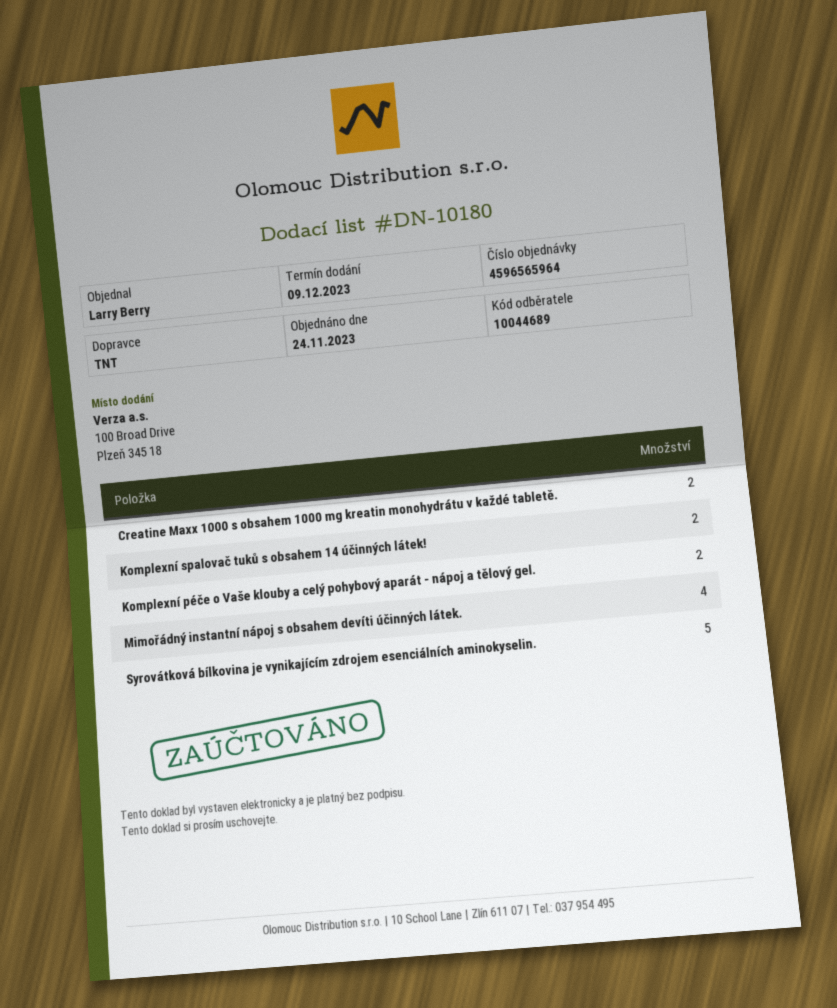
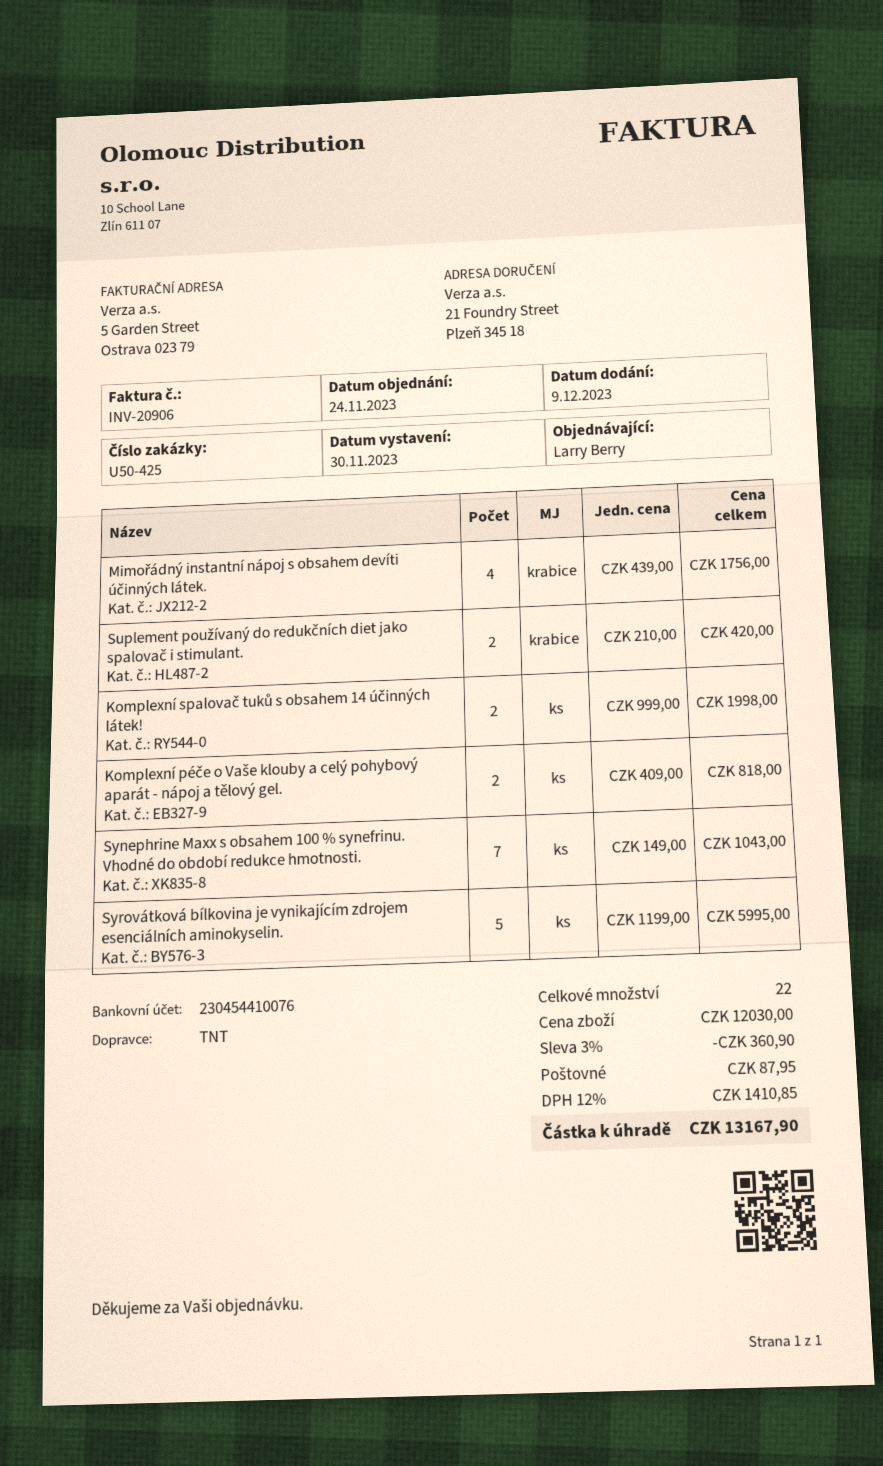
ship to: 100 Broad Drive, Plzeň 345 18 -> 21 Foundry Street, Plzeň 345 18
Creatine Maxx 1000 s obsahem 1000 mg kreatin monohydrátu v každé tabletě.: 2 -> none
Suplement používaný do redukčních diet jako spalovač i stimulant.: none -> 2
Synephrine Maxx s obsahem 100 % synefrinu. Vhodné do období redukce hmotnosti.: none -> 7

